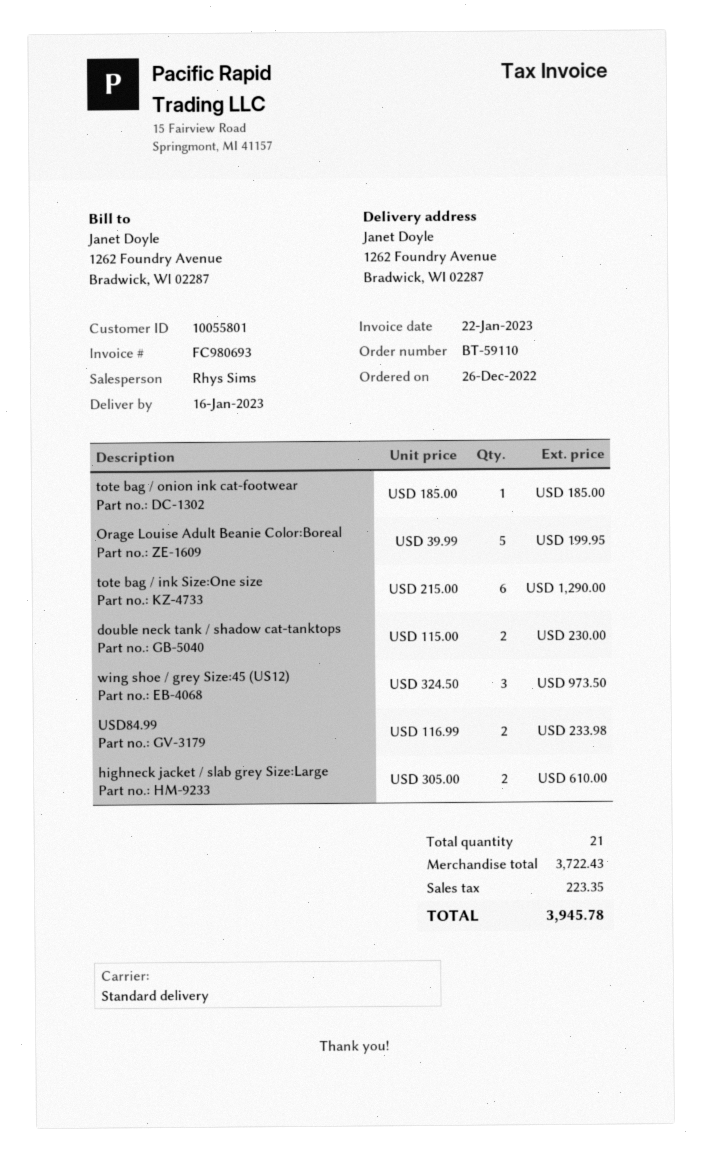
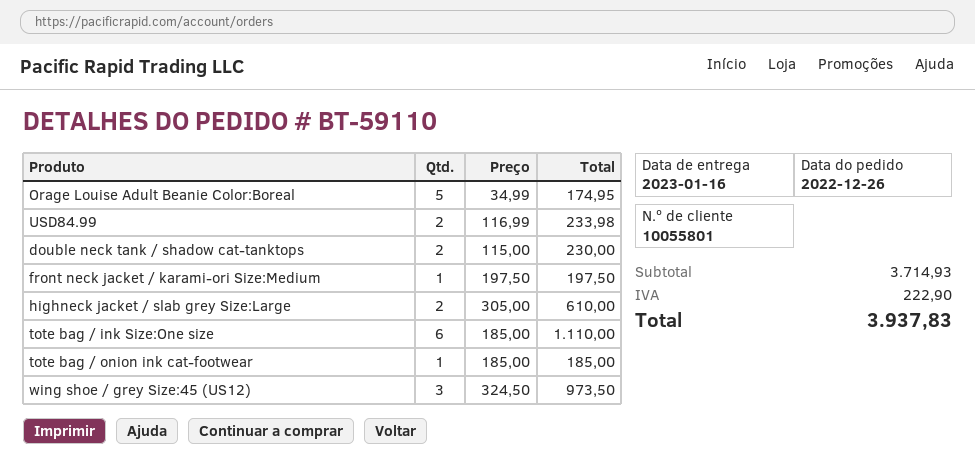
Orage Louise Adult Beanie Color:Boreal: 5 x 39.99 = 199.95 -> 5 x 34.99 = 174.95
tote bag / ink Size:One size: 6 x 215.00 = 1290.00 -> 6 x 185.00 = 1110.00
front neck jacket / karami-ori Size:Medium: none -> 1 x 197.50 = 197.50
subtotal: 3722.43 -> 3714.93
tax: 223.35 -> 222.90
total: 3945.78 -> 3937.83

